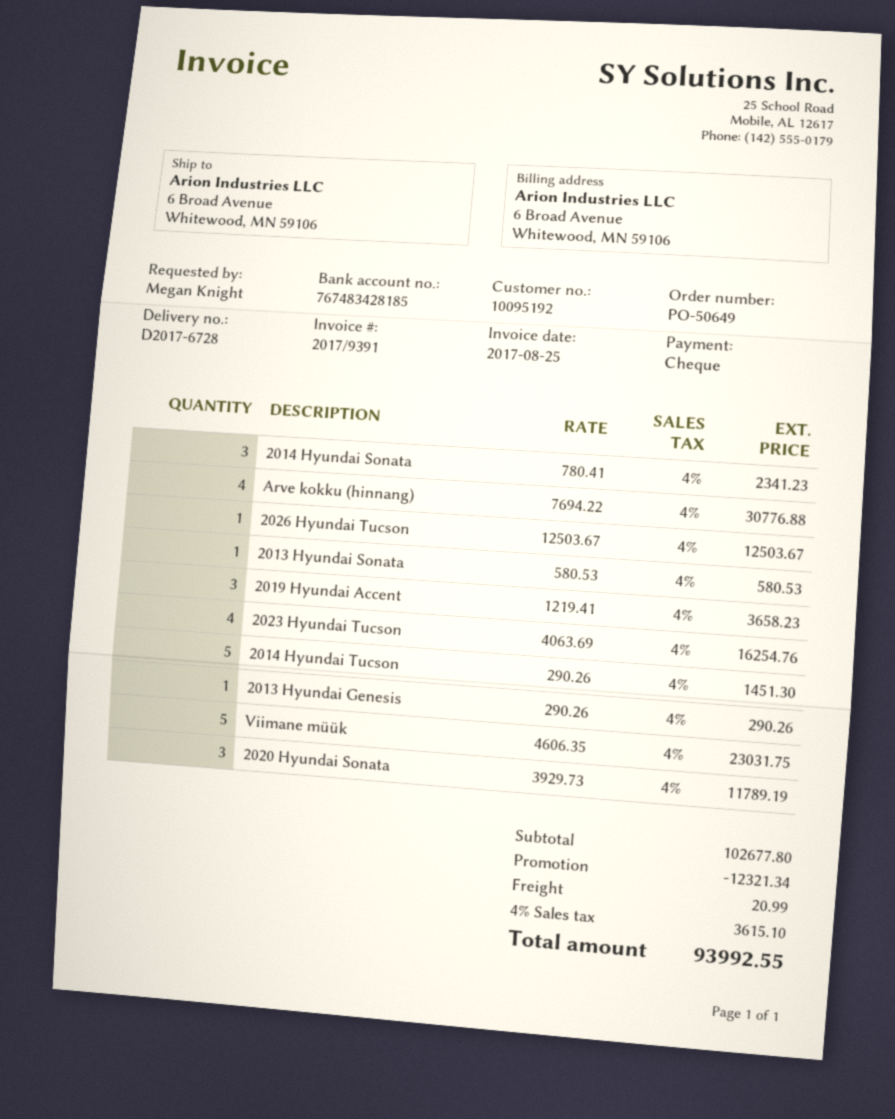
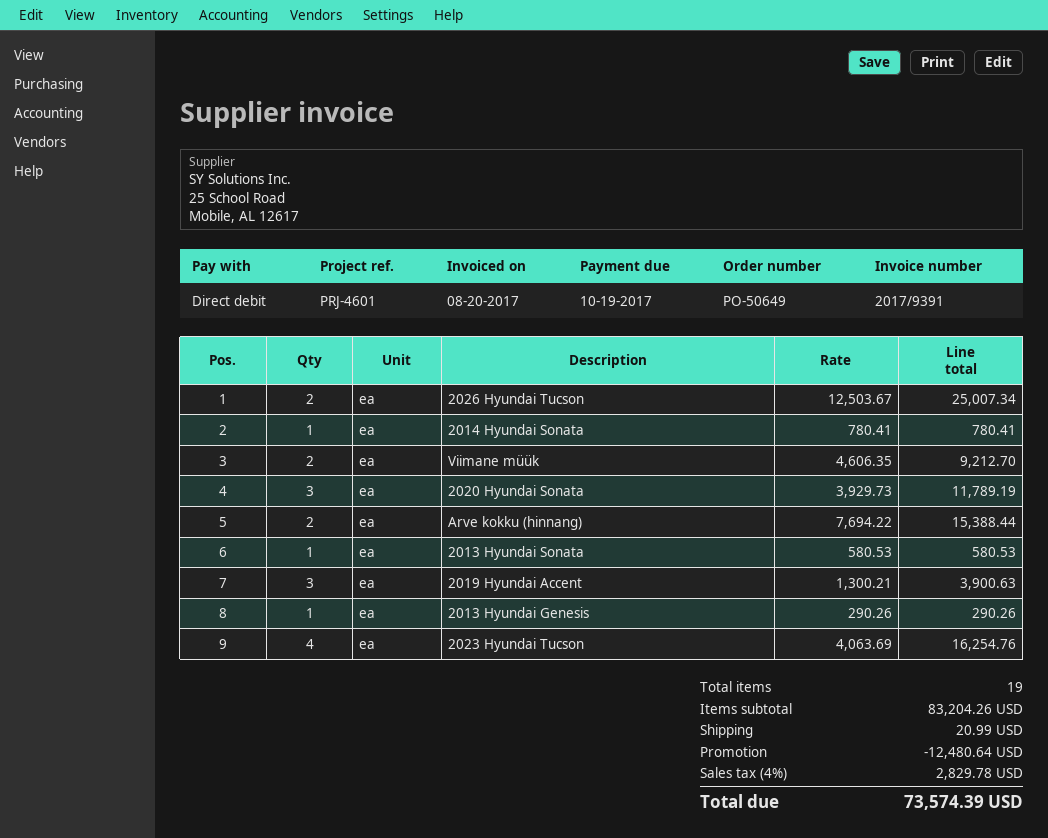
invoice date: 2017-08-25 -> 2017-08-20
payment method: cheque -> direct debit
2014 Hyundai Sonata: 3 x 780.41 = 2341.23 -> 1 x 780.41 = 780.41
Arve kokku (hinnang): 4 x 7694.22 = 30776.88 -> 2 x 7694.22 = 15388.44
2026 Hyundai Tucson: 1 x 12503.67 = 12503.67 -> 2 x 12503.67 = 25007.34
2019 Hyundai Accent: 3 x 1219.41 = 3658.23 -> 3 x 1300.21 = 3900.63
2014 Hyundai Tucson: 5 x 290.26 = 1451.30 -> none
Viimane müük: 5 x 4606.35 = 23031.75 -> 2 x 4606.35 = 9212.70
subtotal: 102677.80 -> 83204.26
discount: 12321.34 -> 12480.64
tax: 4% = 3615.10 -> 4% = 2829.78
total: 93992.55 -> 73574.39

